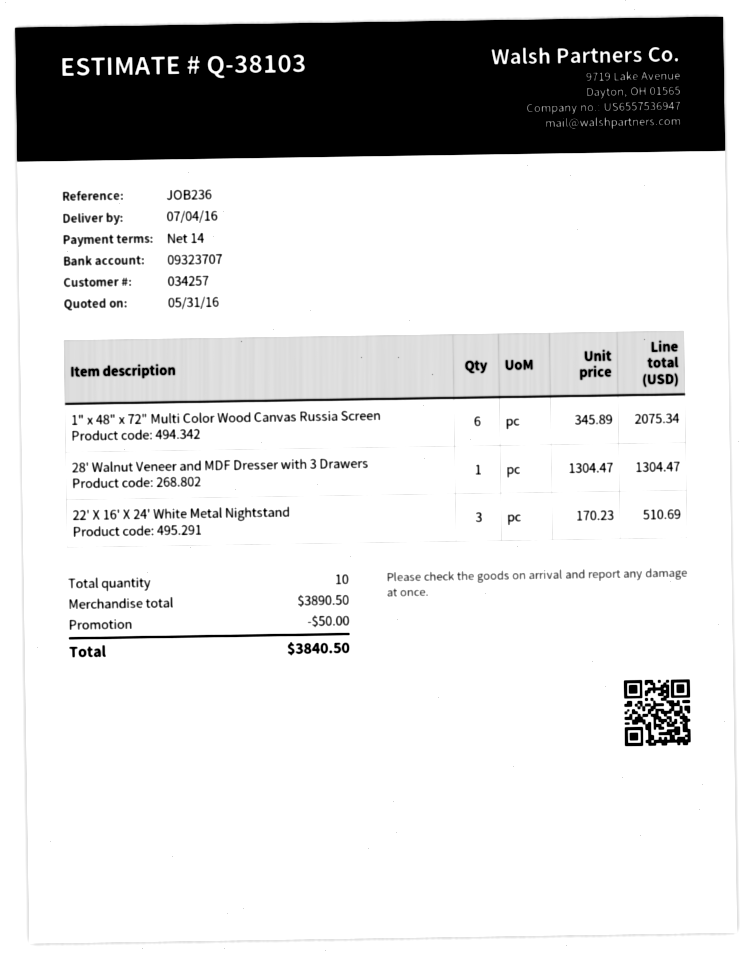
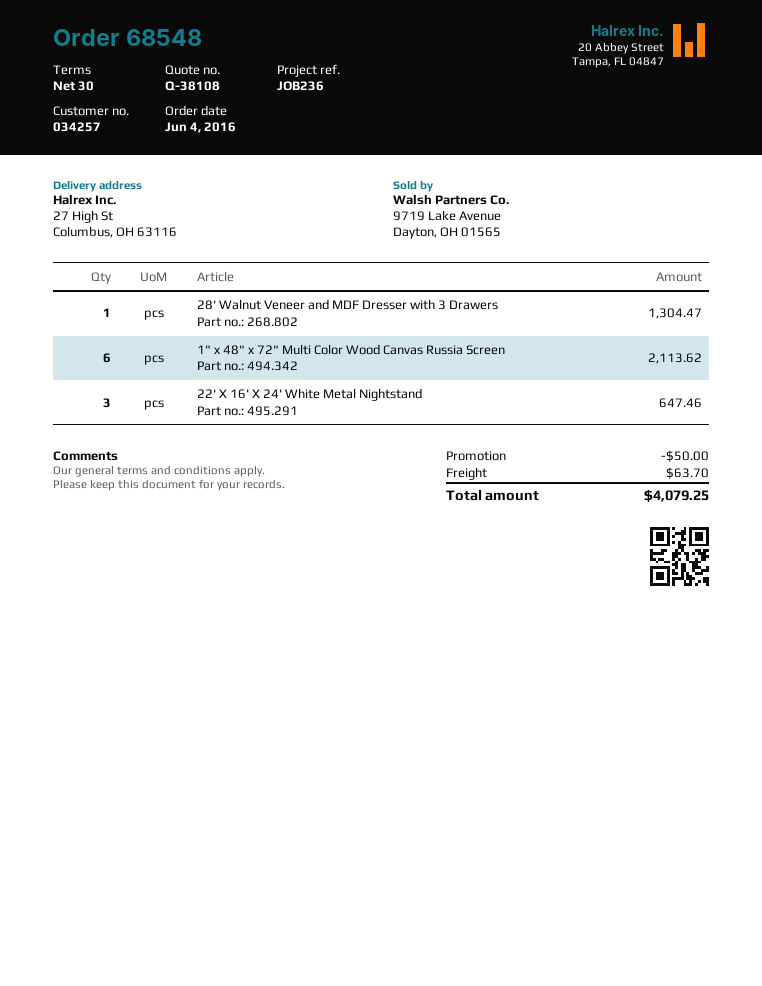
quote number: Q-38103 -> Q-38108
payment terms: 14 days -> 30 days
1" x 48" x 72" Multi Color Wood Canvas Russia Screen: 6 for 2075.34 -> 6 for 2113.62
22' X 16' X 24' White Metal Nightstand: 3 for 510.69 -> 3 for 647.46
shipping: none -> 63.70
total: 3840.50 -> 4079.25

